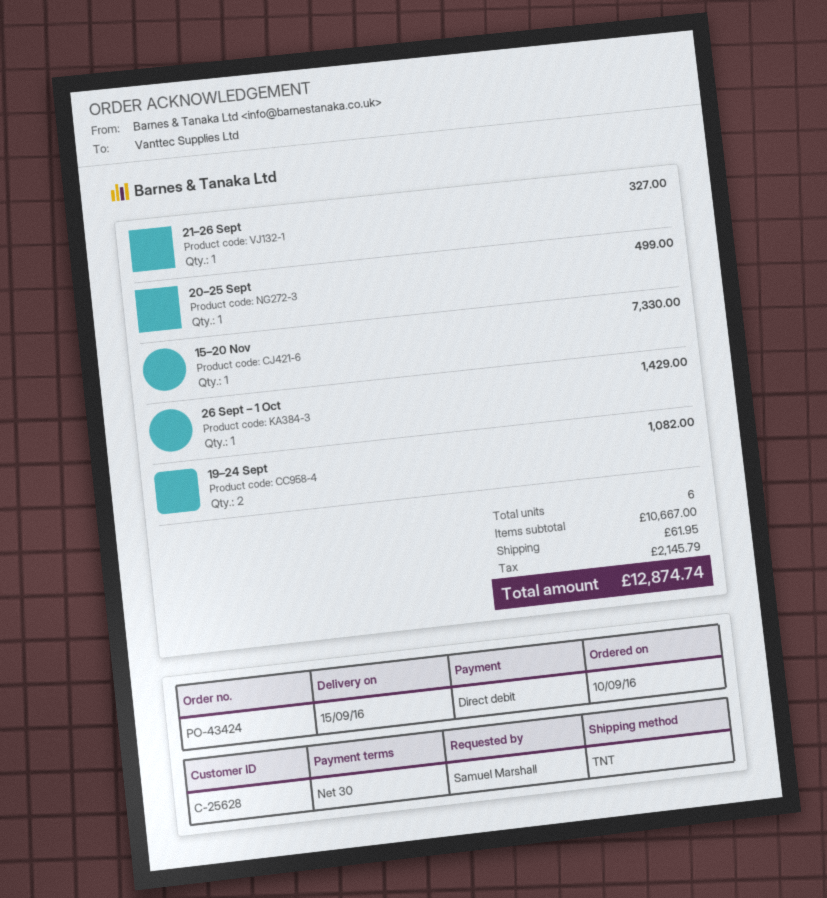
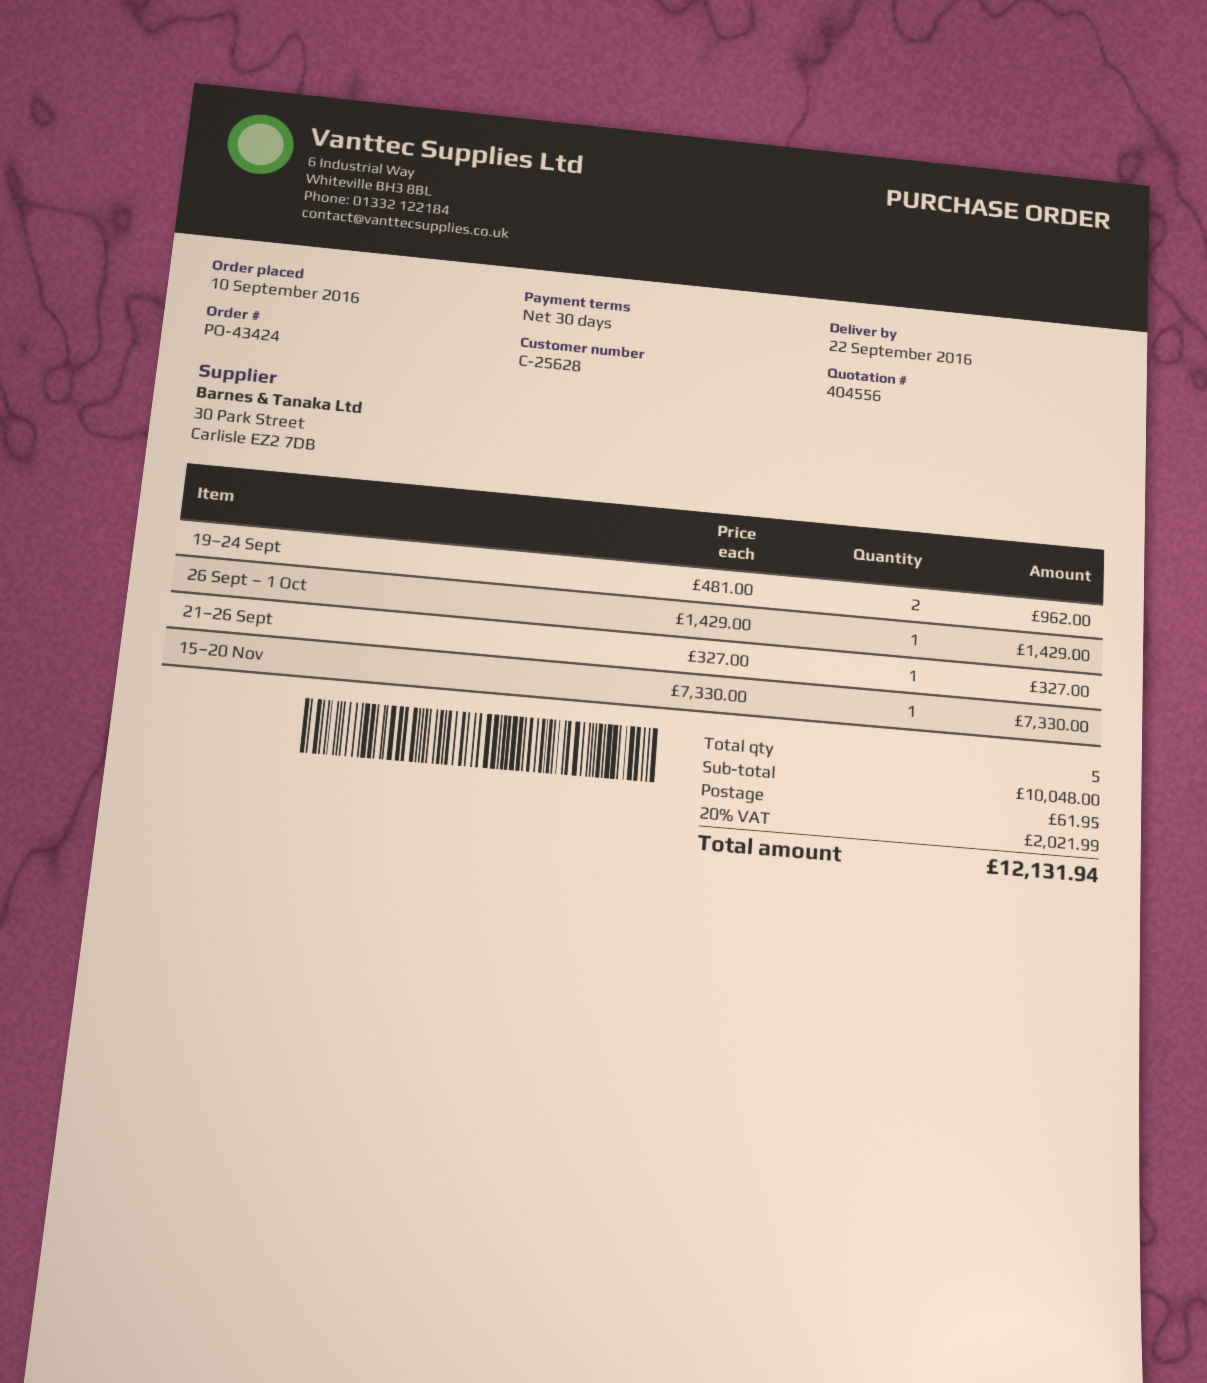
delivery date: 2016-09-15 -> 2016-09-22
20–25 Sept: 1 for 499.00 -> none
19–24 Sept: 2 for 1082.00 -> 2 for 962.00
total quantity: 6 -> 5
subtotal: 10667.00 -> 10048.00
tax: 2145.79 -> 2021.99
total: 12874.74 -> 12131.94

